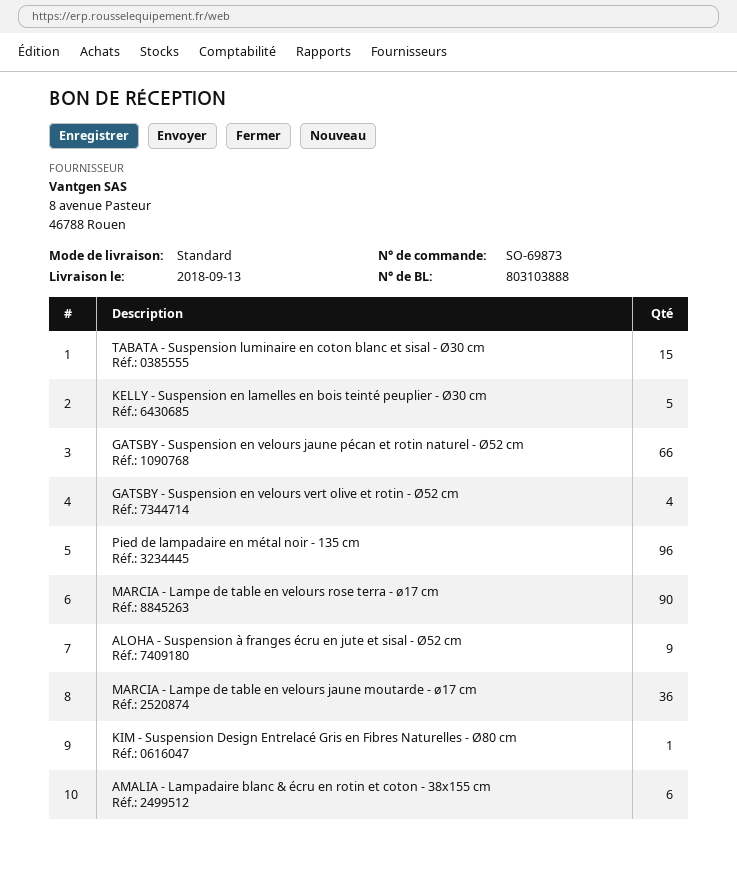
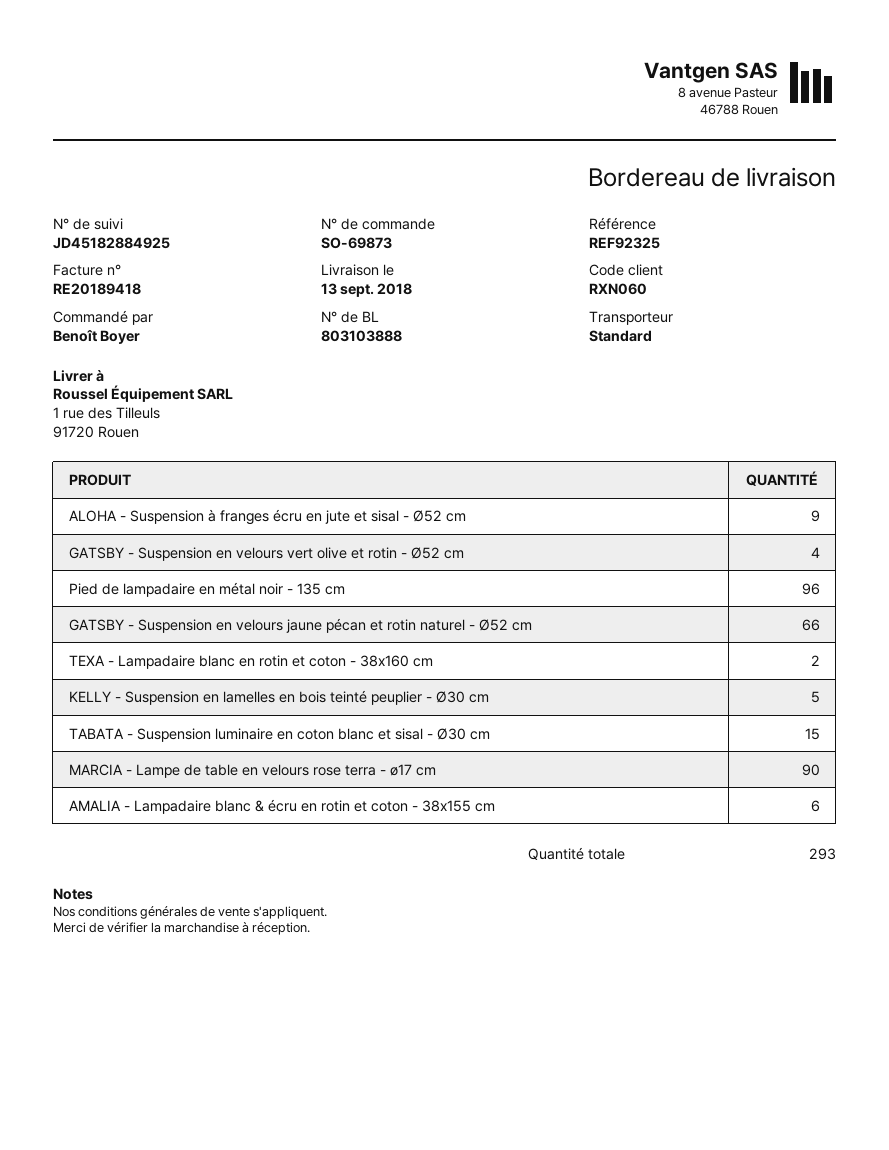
MARCIA - Lampe de table en velours jaune moutarde - ø17 cm: 36 -> none
KIM - Suspension Design Entrelacé Gris en Fibres Naturelles - Ø80 cm: 1 -> none
TEXA - Lampadaire blanc en rotin et coton - 38x160 cm: none -> 2

